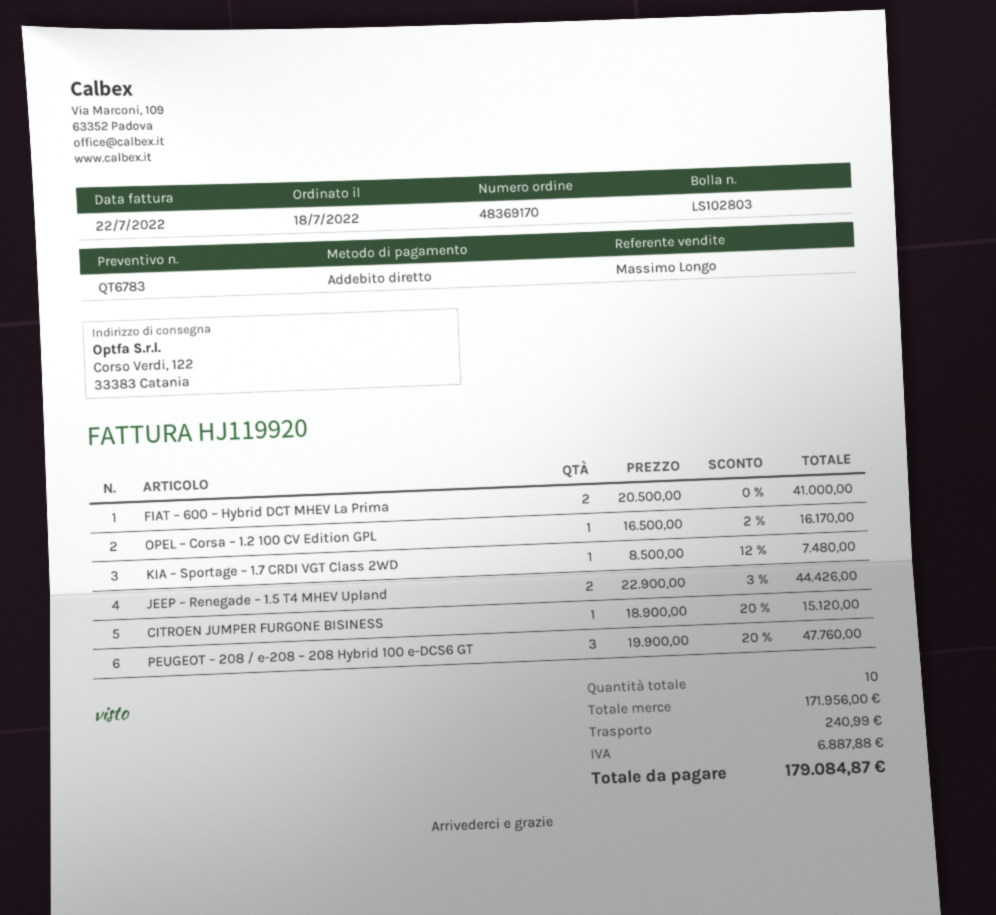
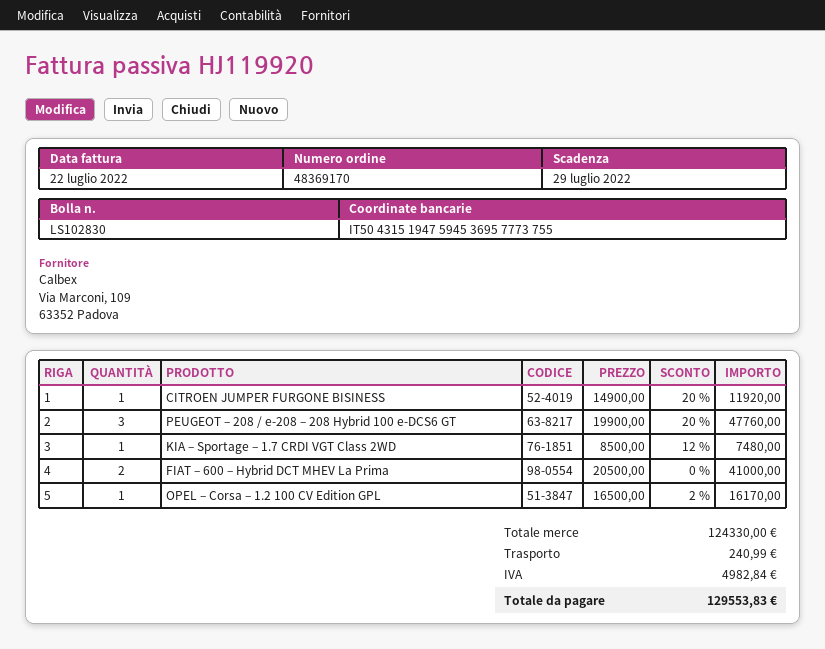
delivery note number: LS102803 -> LS102830
JEEP – Renegade – 1.5 T4 MHEV Upland: 2 x 22900.00 - 3% = 44426.00 -> none
CITROEN JUMPER FURGONE BISINESS: 1 x 18900.00 - 20% = 15120.00 -> 1 x 14900.00 - 20% = 11920.00
subtotal: 171956.00 -> 124330.00
tax: 6887.88 -> 4982.84
total: 179084.87 -> 129553.83

